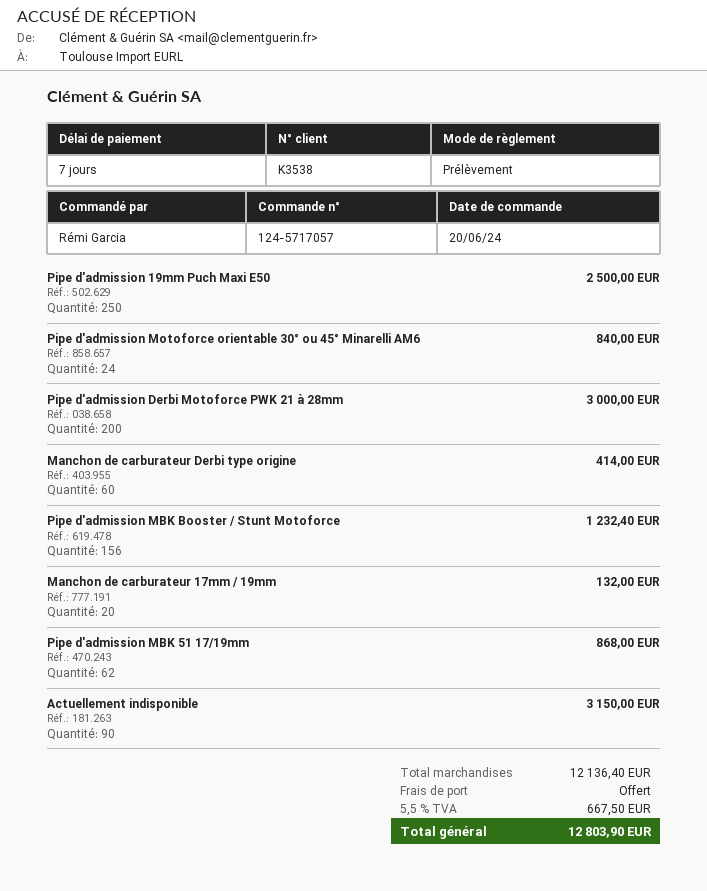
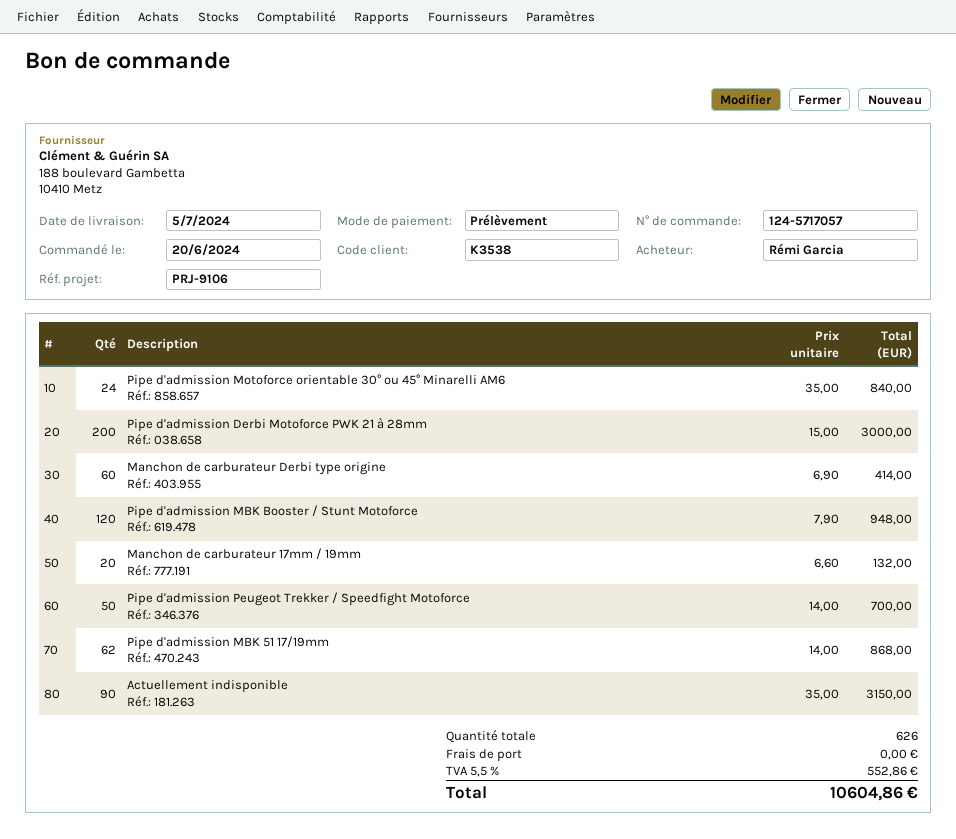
Pipe d'admission 19mm Puch Maxi E50: 250 for 2500.00 -> none
Pipe d'admission MBK Booster / Stunt Motoforce: 156 for 1232.40 -> 120 for 948.00
Pipe d'admission Peugeot Trekker / Speedfight Motoforce: none -> 50 for 700.00
tax: 5.5% = 667.50 -> 5.5% = 552.86
total: 12803.90 -> 10604.86

